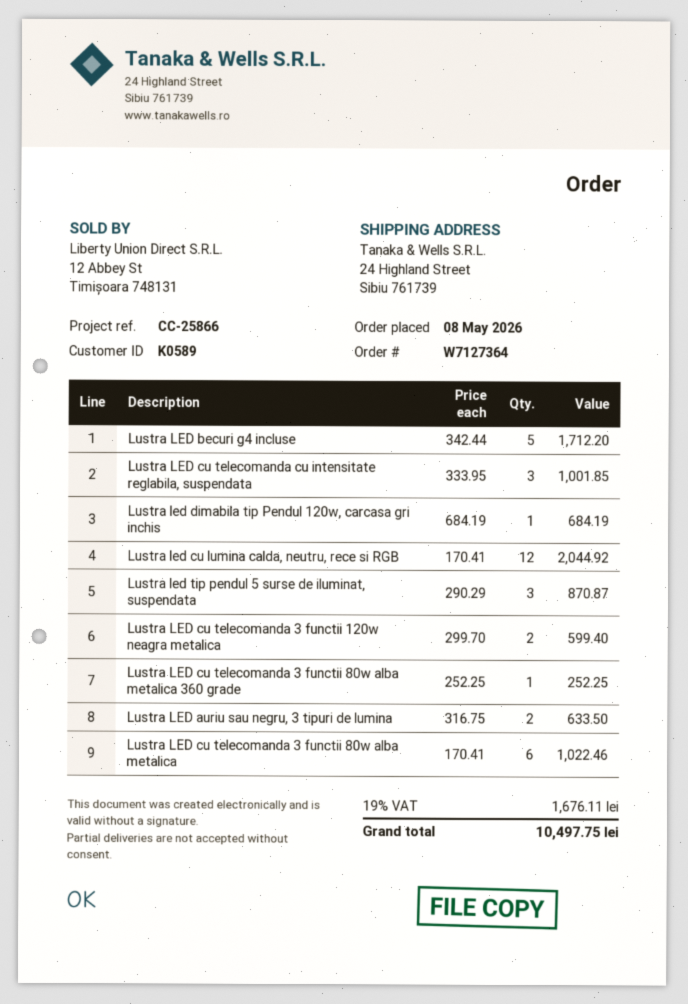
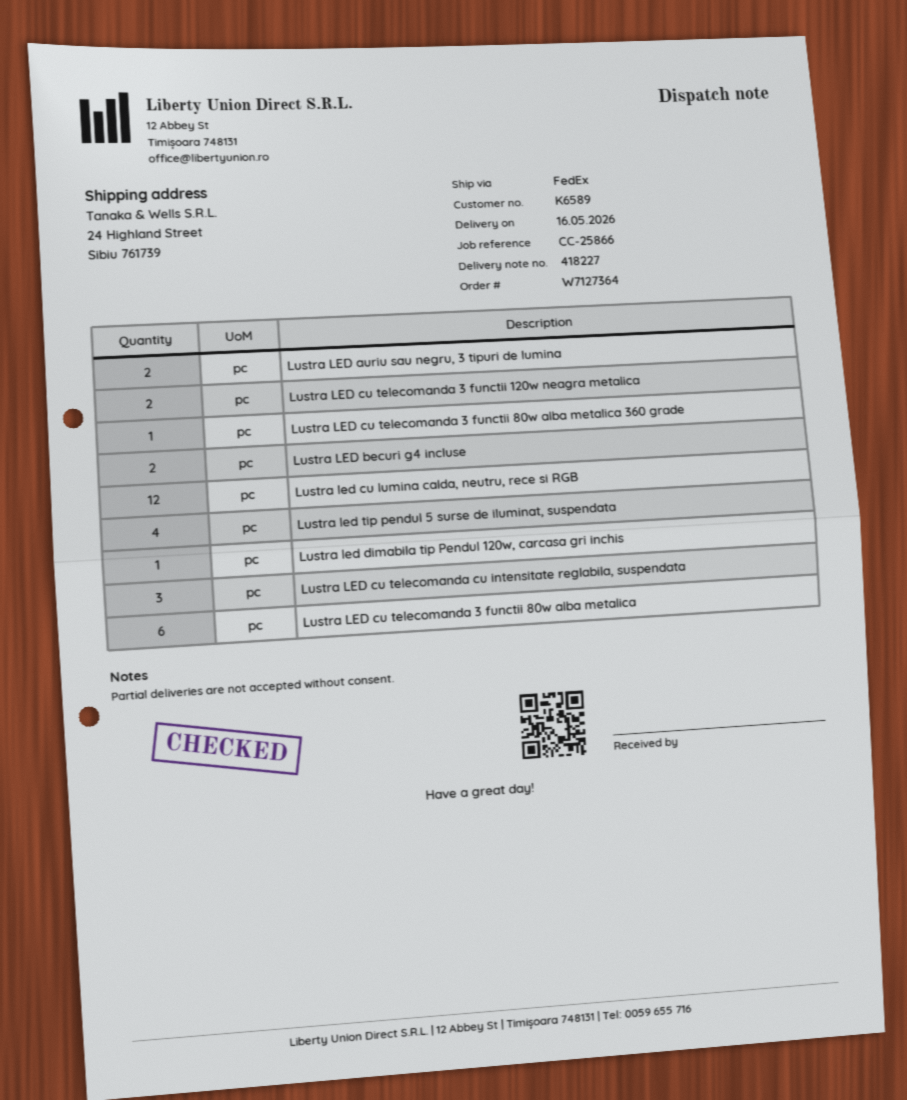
customer number: K0589 -> K6589
Lustra LED becuri g4 incluse: 5 -> 2
Lustra led tip pendul 5 surse de iluminat, suspendata: 3 -> 4

